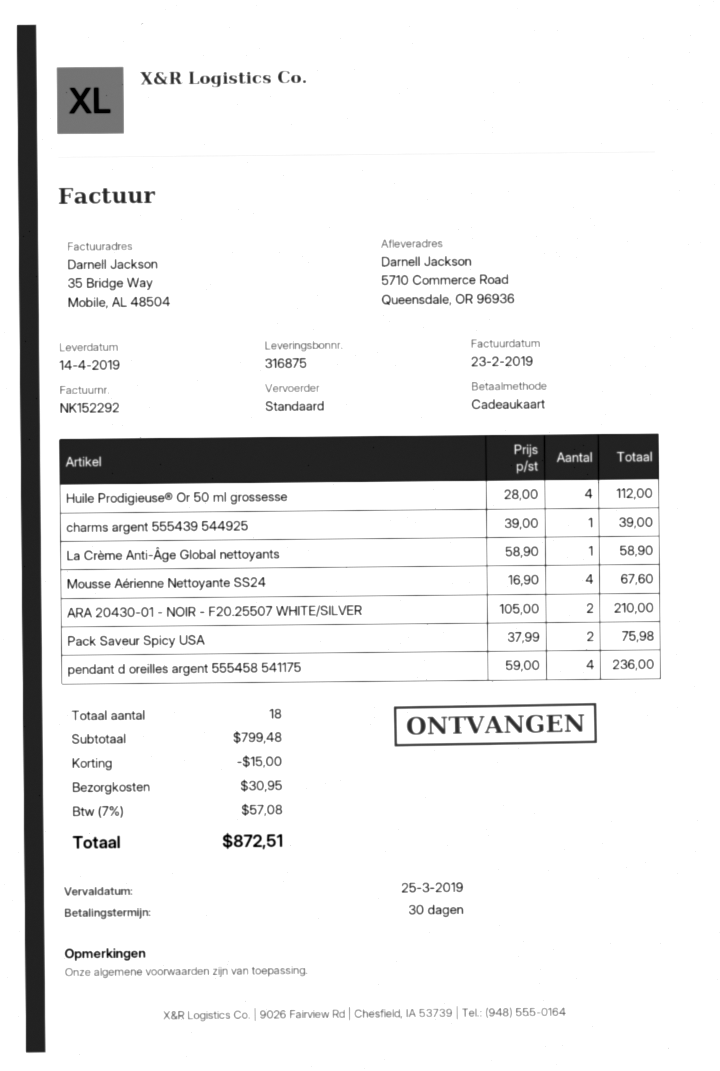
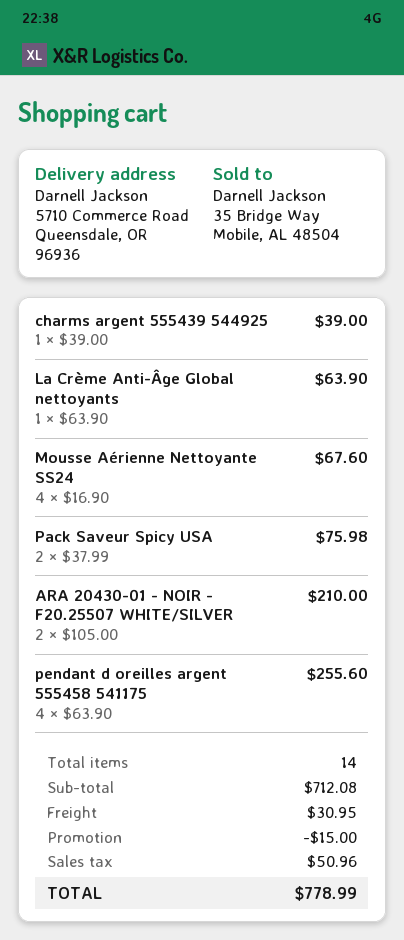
Huile Prodigieuse® Or 50 ml grossesse: 4 x 28.00 = 112.00 -> none
La Crème Anti-Âge Global nettoyants: 1 x 58.90 = 58.90 -> 1 x 63.90 = 63.90
pendant d oreilles argent 555458 541175: 4 x 59.00 = 236.00 -> 4 x 63.90 = 255.60
total quantity: 18 -> 14
subtotal: 799.48 -> 712.08
tax: 57.08 -> 50.96
total: 872.51 -> 778.99

